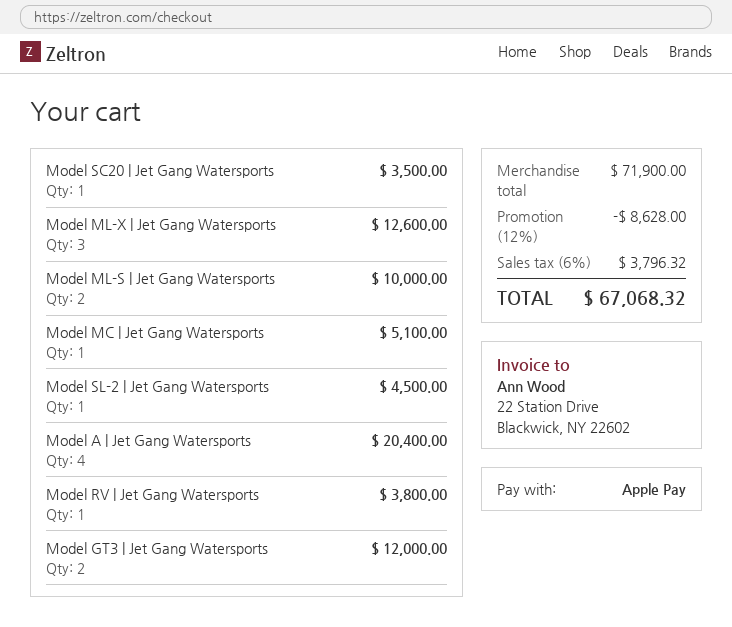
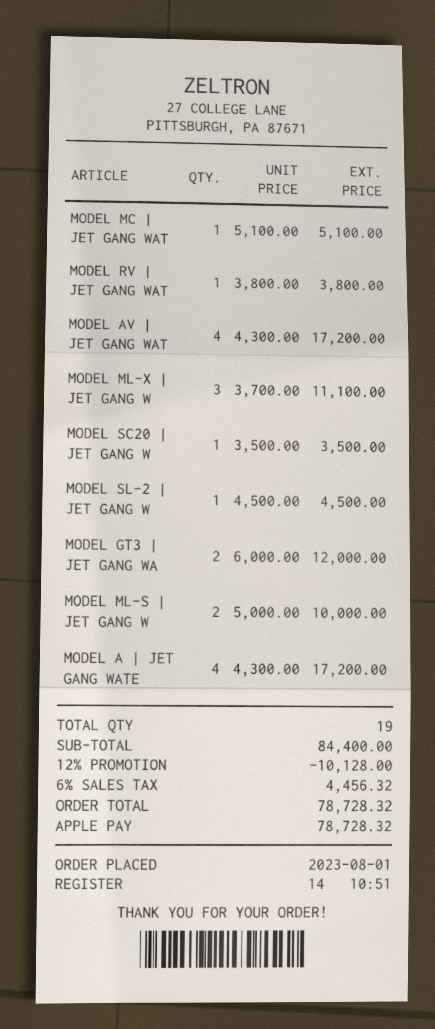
Model ML-X | Jet Gang Watersports: 3 for 12600.00 -> 3 for 11100.00
Model A | Jet Gang Watersports: 4 for 20400.00 -> 4 for 17200.00
MODEL AV | JET GANG WAT: none -> 4 for 17200.00
subtotal: 71900.00 -> 84400.00
discount: 12% = 8628.00 -> 12% = 10128.00
tax: 6% = 3796.32 -> 6% = 4456.32
total: 67068.32 -> 78728.32

